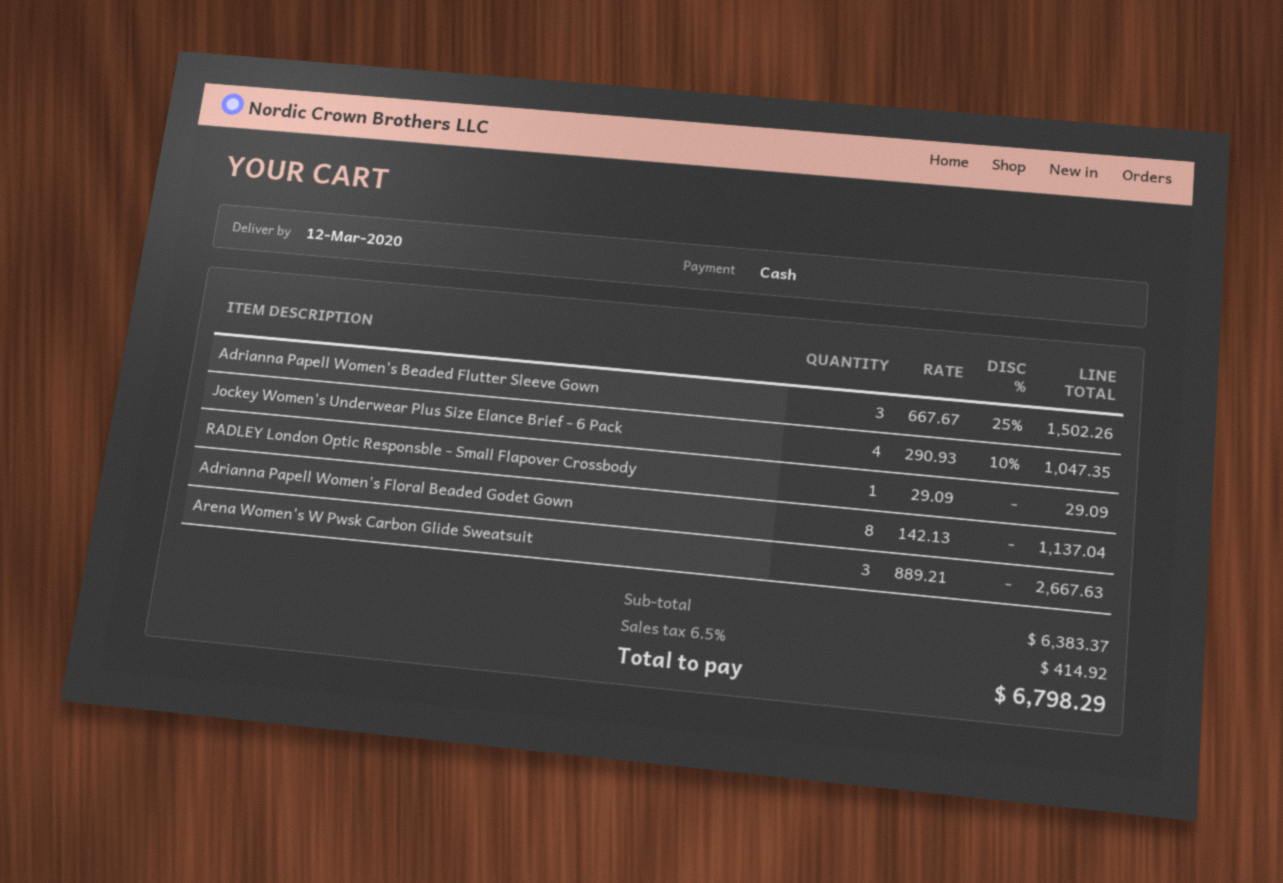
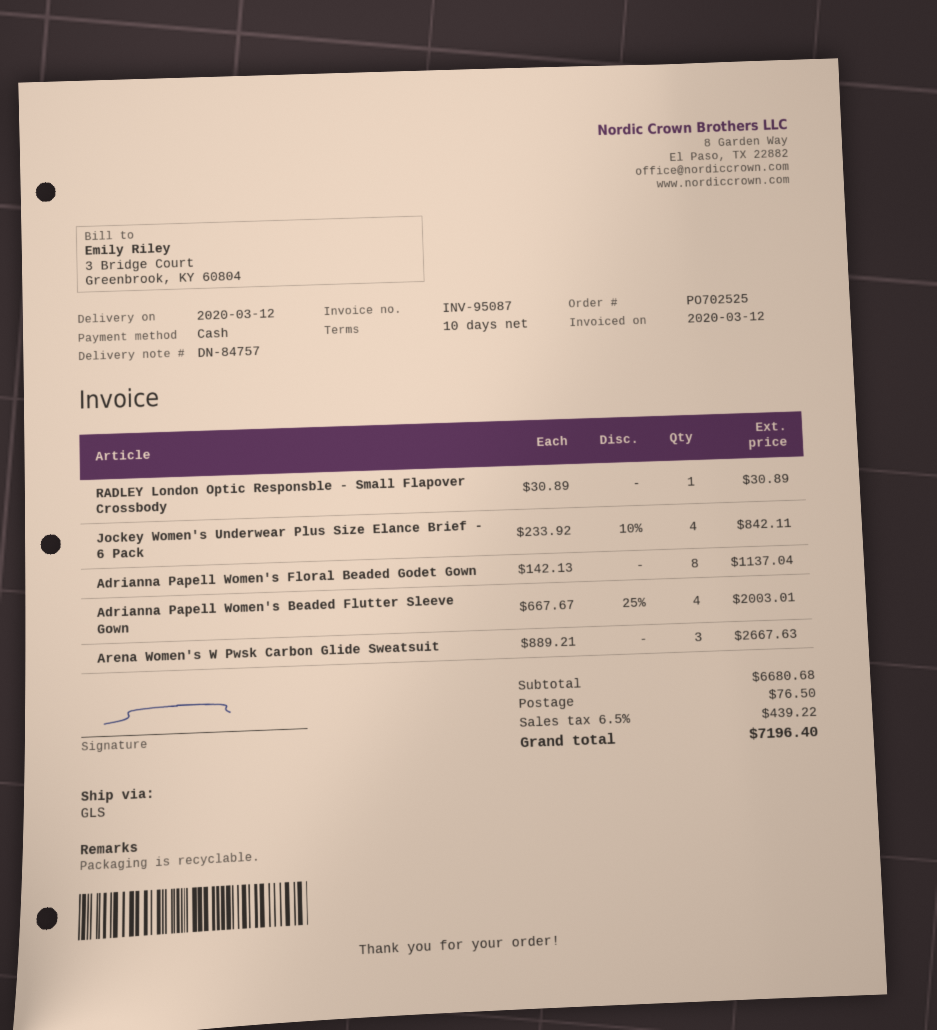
Adrianna Papell Women's Beaded Flutter Sleeve Gown: 3 x 667.67 - 25% = 1502.26 -> 4 x 667.67 - 25% = 2003.01
Jockey Women's Underwear Plus Size Elance Brief - 6 Pack: 4 x 290.93 - 10% = 1047.35 -> 4 x 233.92 - 10% = 842.11
RADLEY London Optic Responsble - Small Flapover Crossbody: 1 x 29.09 = 29.09 -> 1 x 30.89 = 30.89
subtotal: 6383.37 -> 6680.68
shipping: none -> 76.50
tax: 6.5% = 414.92 -> 6.5% = 439.22
total: 6798.29 -> 7196.40

